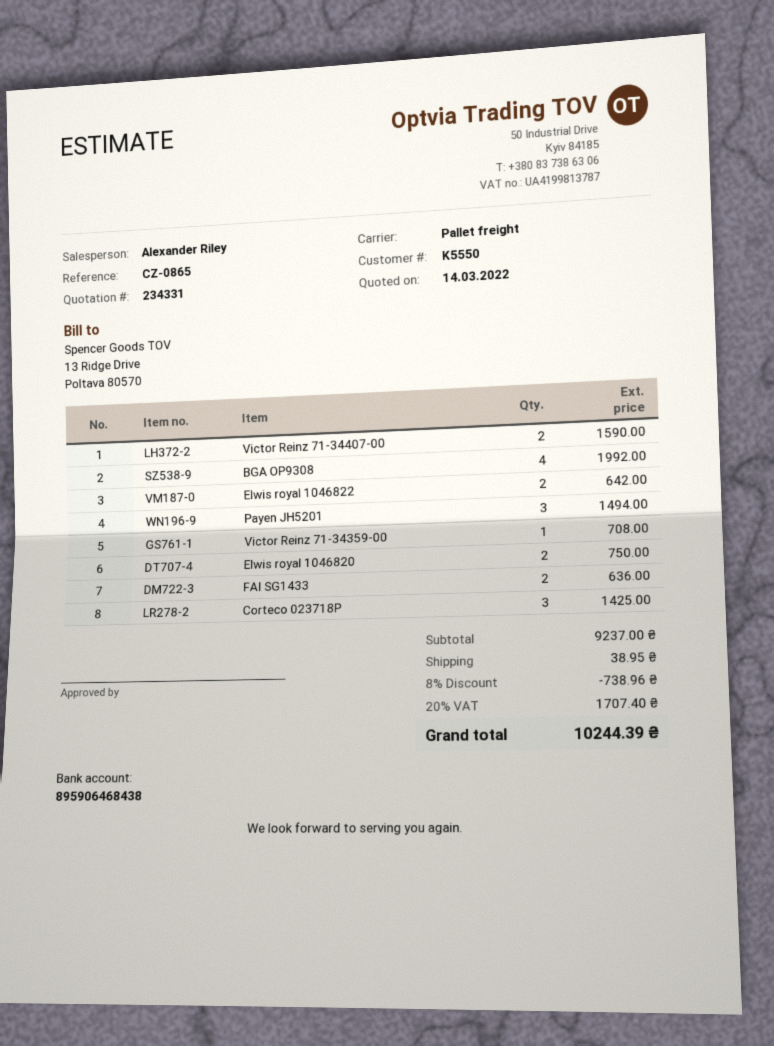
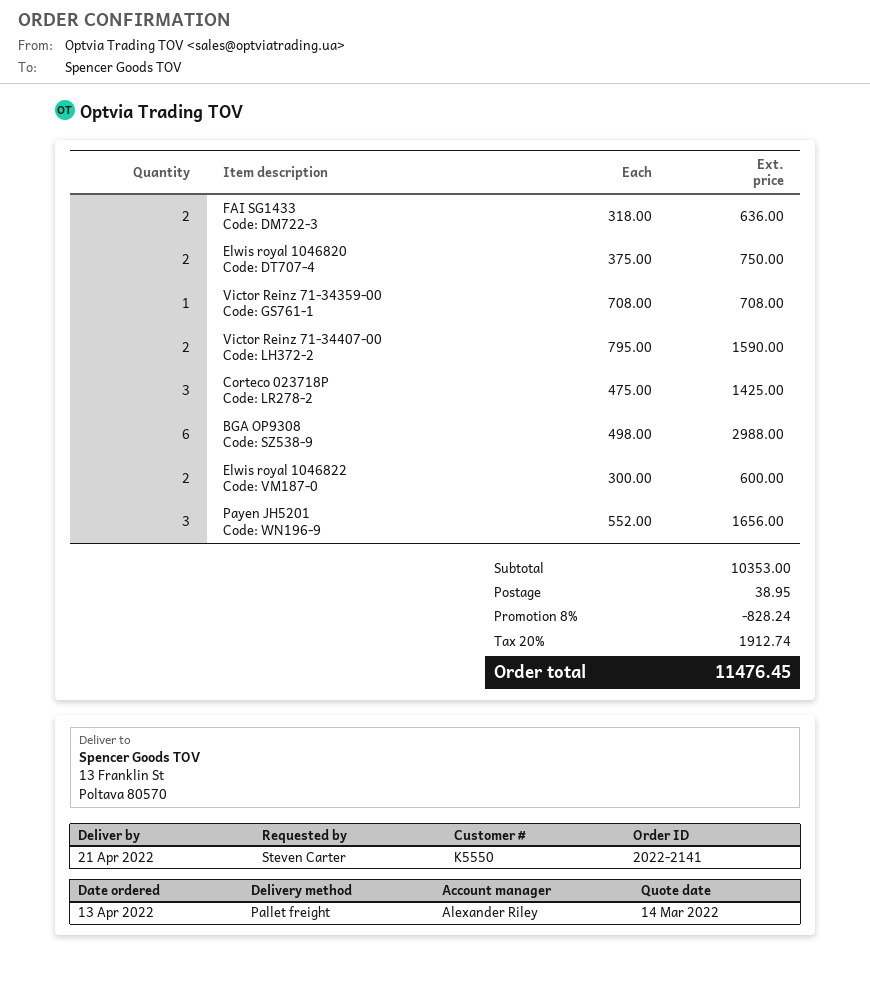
BGA OP9308: 4 for 1992.00 -> 6 for 2988.00
Elwis royal 1046822: 2 for 642.00 -> 2 for 600.00
Payen JH5201: 3 for 1494.00 -> 3 for 1656.00
subtotal: 9237.00 -> 10353.00
discount: 8% = 738.96 -> 8% = 828.24
tax: 20% = 1707.40 -> 20% = 1912.74
total: 10244.39 -> 11476.45

